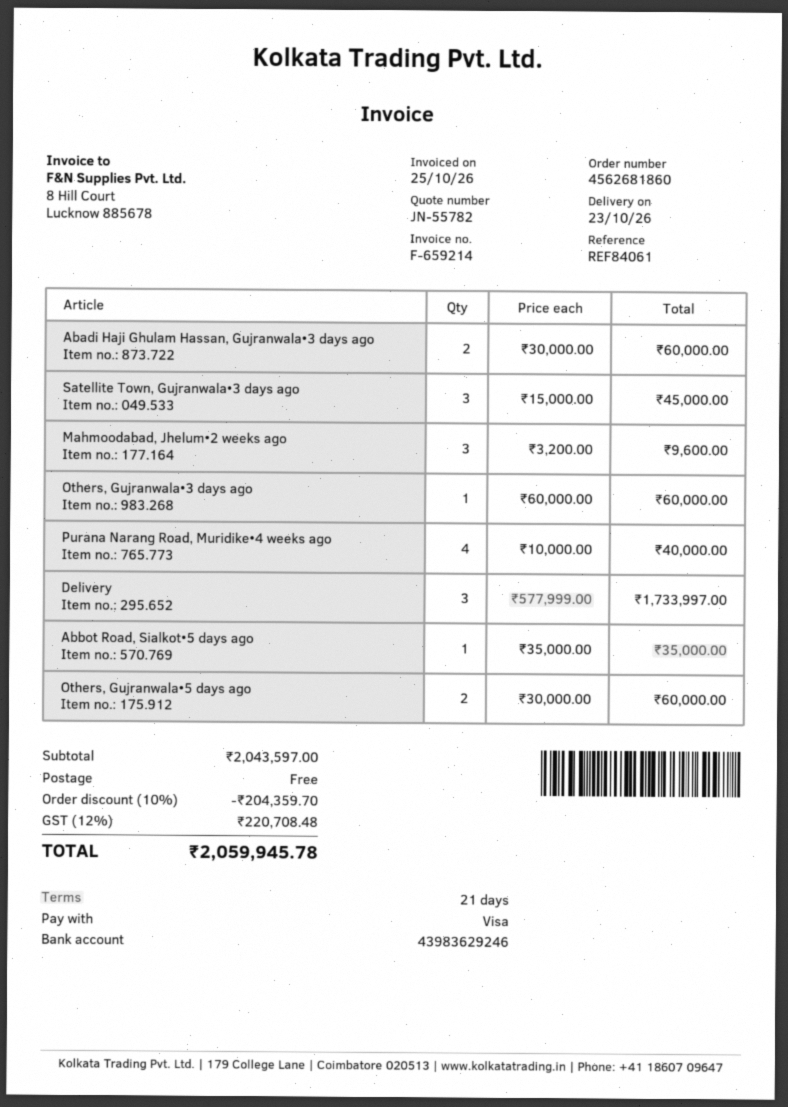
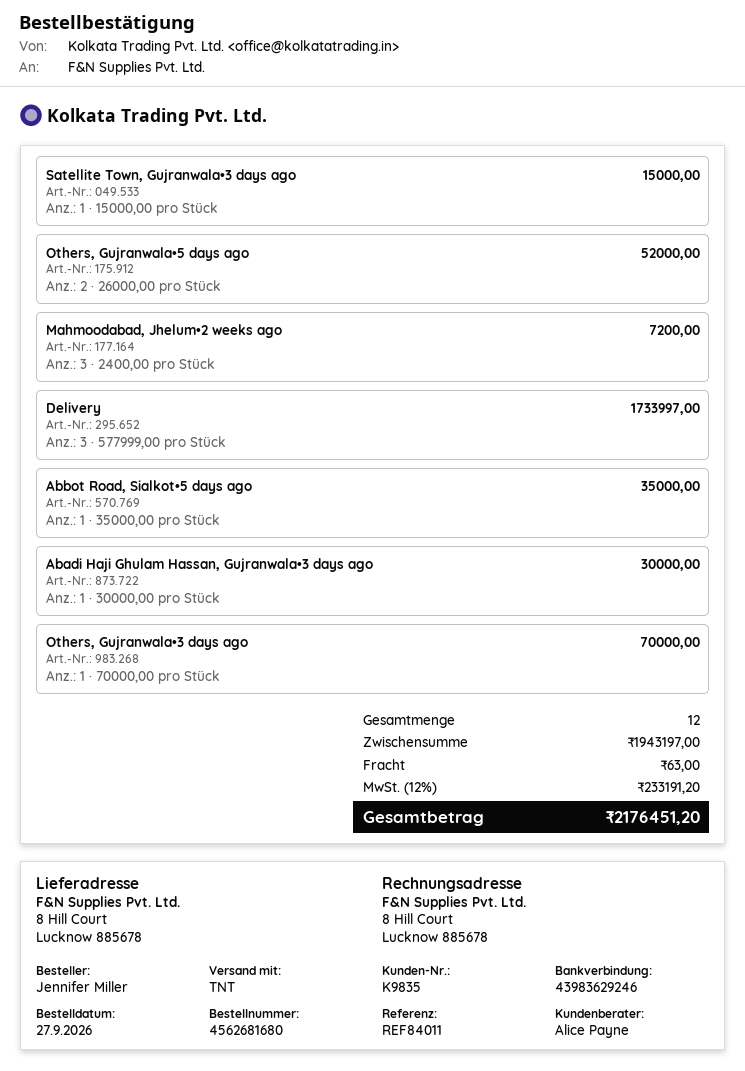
order number: 4562681860 -> 4562681680
reference: REF84061 -> REF84011
Abadi Haji Ghulam Hassan, Gujranwala•3 days ago: 2 x 30000.00 = 60000.00 -> 1 x 30000.00 = 30000.00
Satellite Town, Gujranwala•3 days ago: 3 x 15000.00 = 45000.00 -> 1 x 15000.00 = 15000.00
Mahmoodabad, Jhelum•2 weeks ago: 3 x 3200.00 = 9600.00 -> 3 x 2400.00 = 7200.00
Others, Gujranwala•3 days ago: 1 x 60000.00 = 60000.00 -> 1 x 70000.00 = 70000.00
Purana Narang Road, Muridike•4 weeks ago: 4 x 10000.00 = 40000.00 -> none
Others, Gujranwala•5 days ago: 2 x 30000.00 = 60000.00 -> 2 x 26000.00 = 52000.00
subtotal: 2043597.00 -> 1943197.00
discount: 10% = 204359.70 -> none
shipping: 0.00 -> 63.00
tax: 12% = 220708.48 -> 12% = 233191.20
total: 2059945.78 -> 2176451.20

